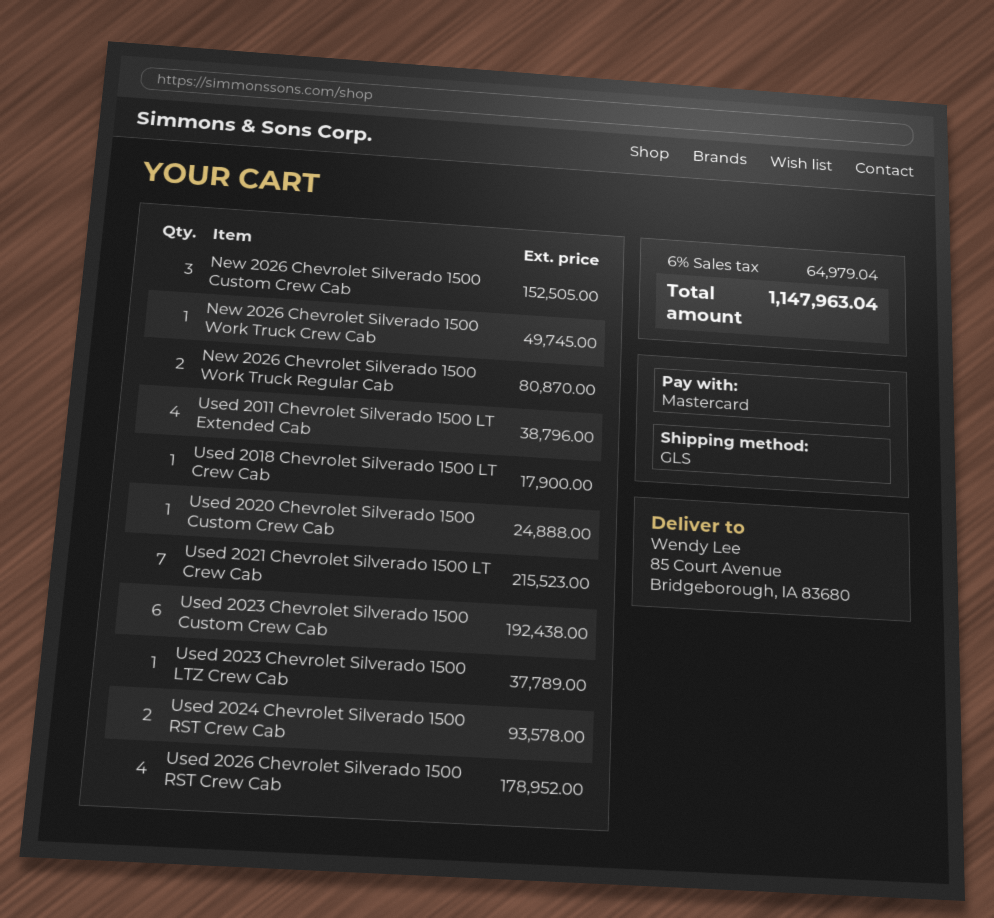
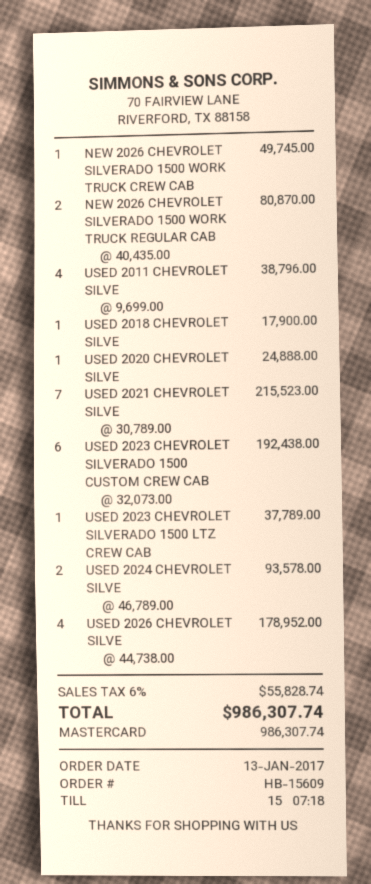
New 2026 Chevrolet Silverado 1500 Custom Crew Cab: 3 for 152505.00 -> none
tax: 6% = 64979.04 -> 6% = 55828.74
total: 1147963.04 -> 986307.74

